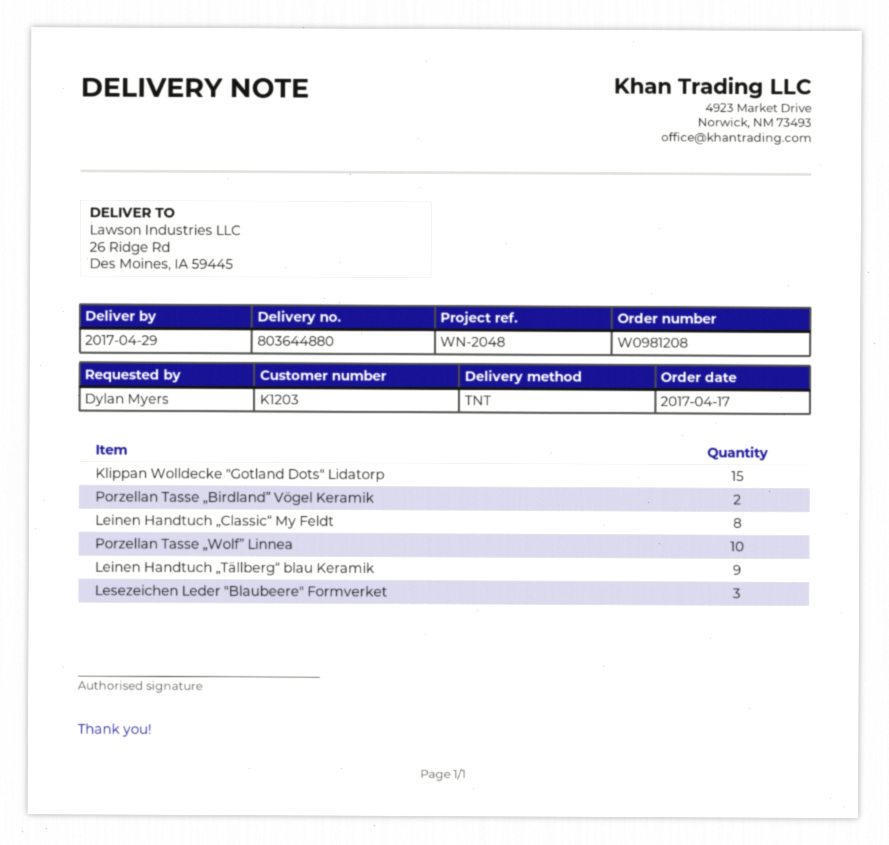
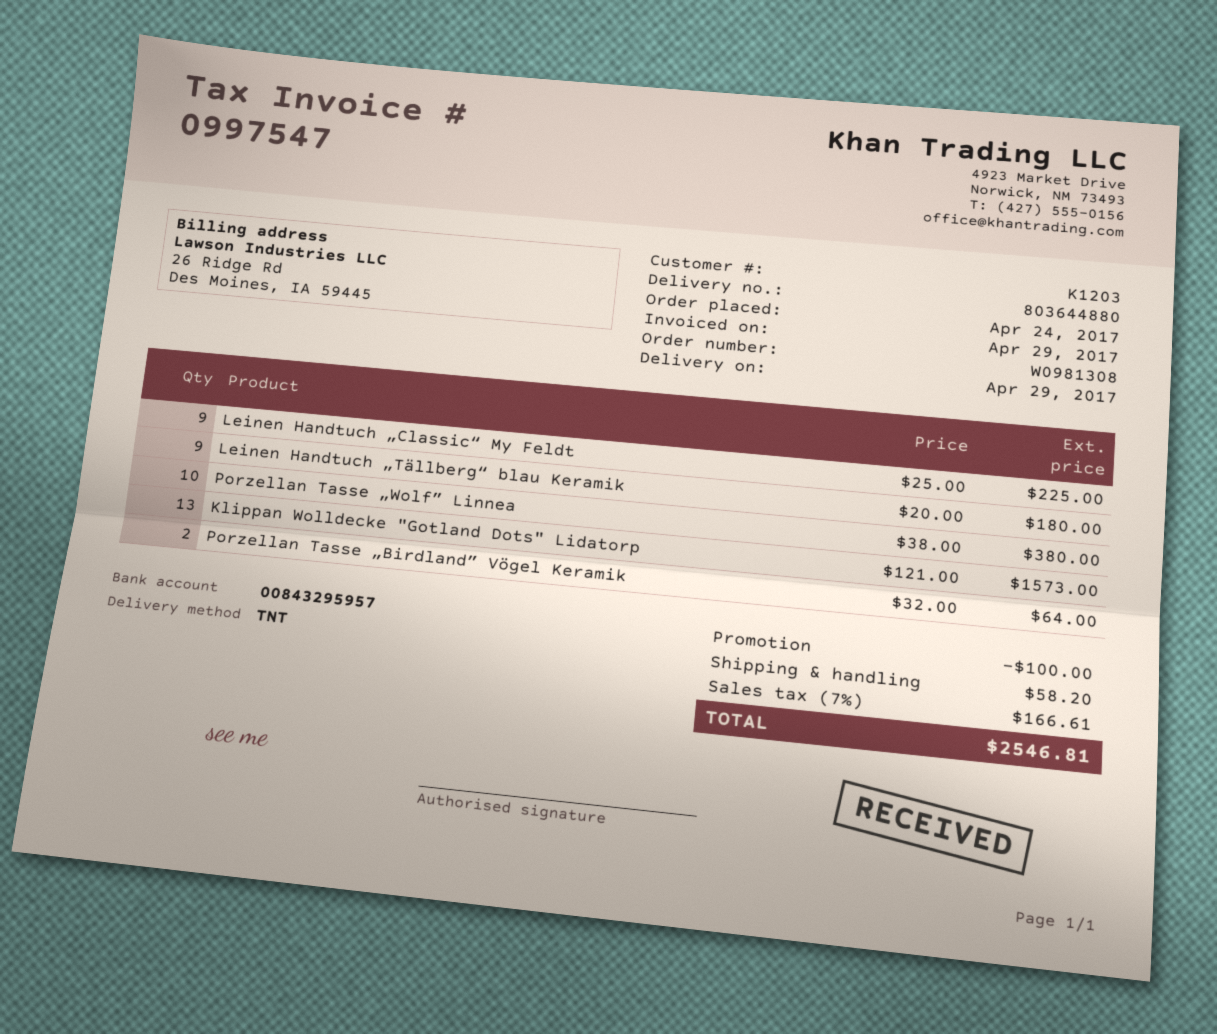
order number: W0981208 -> W0981308
order date: 2017-04-17 -> 2017-04-24
Klippan Wolldecke "Gotland Dots" Lidatorp: 15 -> 13
Leinen Handtuch „Classic“ My Feldt: 8 -> 9
Lesezeichen Leder "Blaubeere" Formverket: 3 -> none

